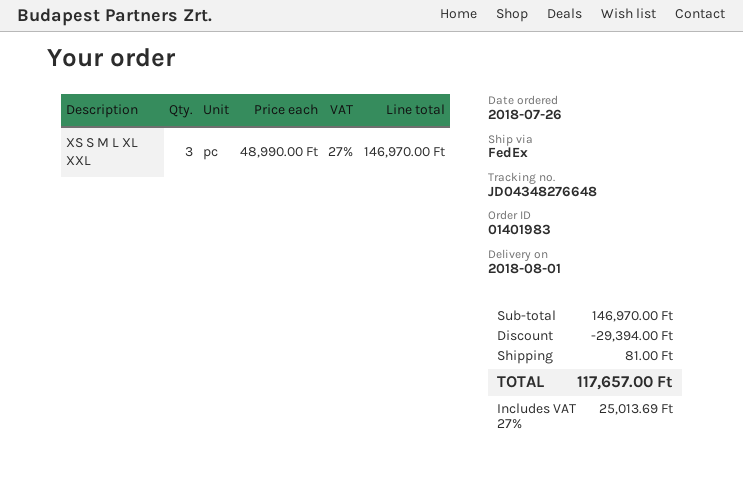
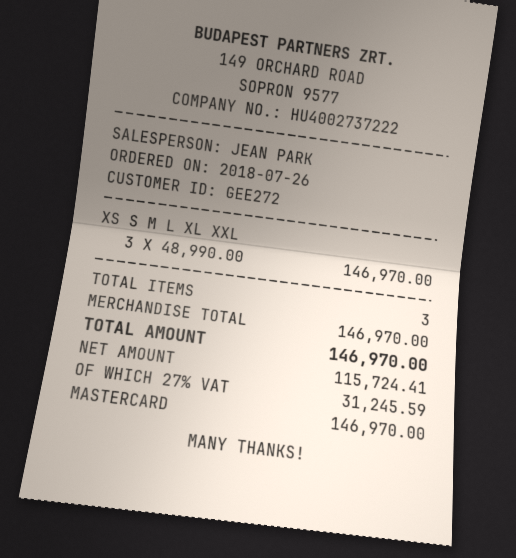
discount: 29394.00 -> none
shipping: 81.00 -> none
tax: 27% = 25013.69 -> 27% = 31245.59
total: 117657.00 -> 146970.00

